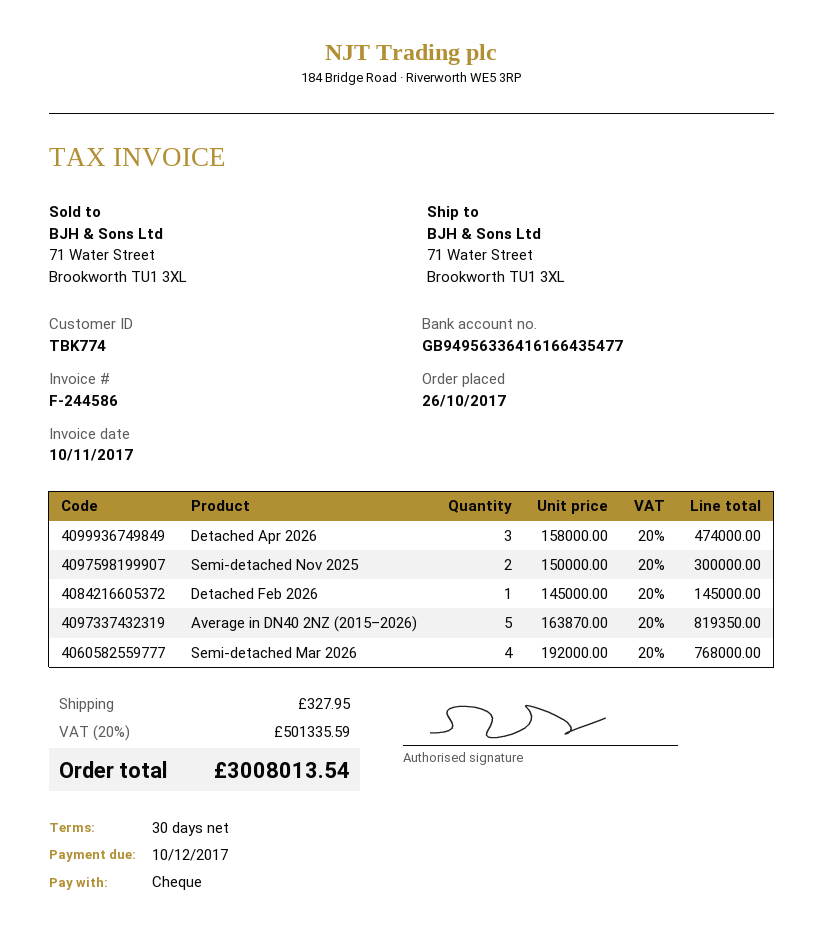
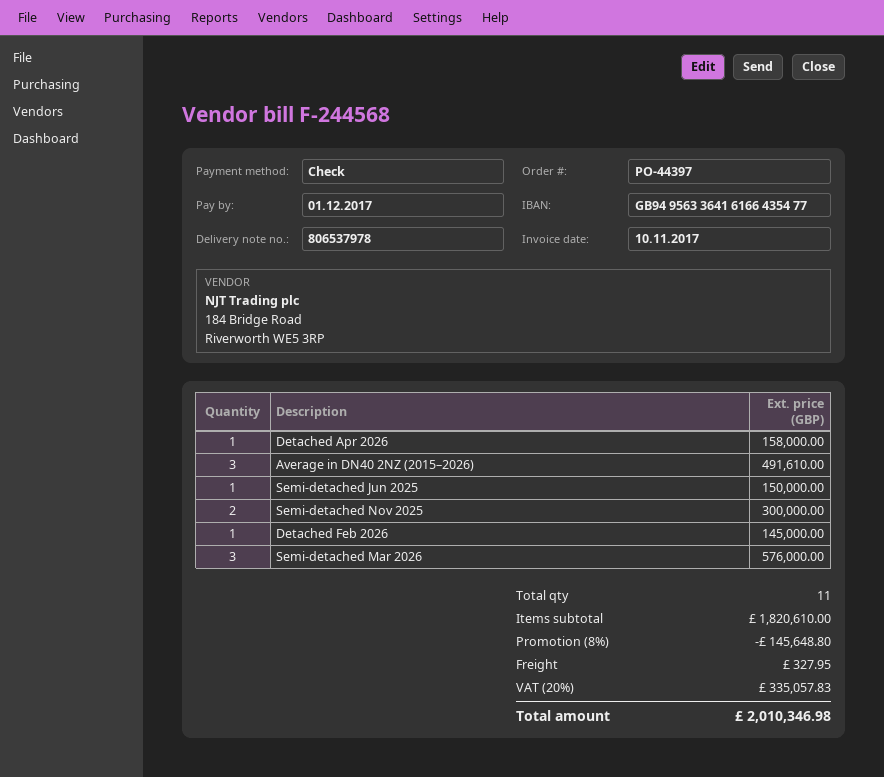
invoice number: F-244586 -> F-244568
due date: 2017-12-10 -> 2017-12-01
Detached Apr 2026: 3 for 474000.00 -> 1 for 158000.00
Average in DN40 2NZ (2015–2026): 5 for 819350.00 -> 3 for 491610.00
Semi-detached Mar 2026: 4 for 768000.00 -> 3 for 576000.00
Semi-detached Jun 2025: none -> 1 for 150000.00
discount: none -> 8% = 145648.80
tax: 20% = 501335.59 -> 20% = 335057.83
total: 3008013.54 -> 2010346.98

